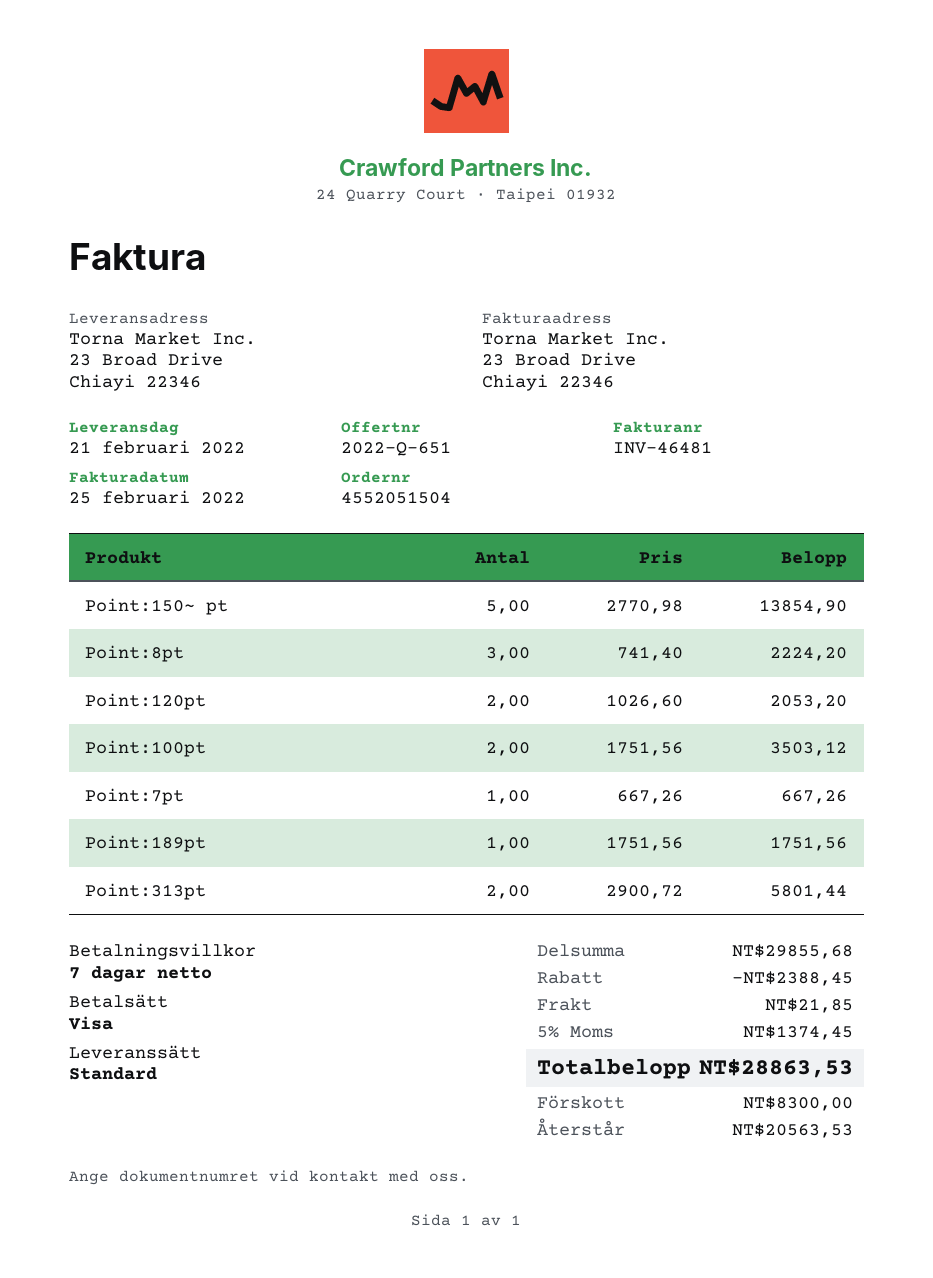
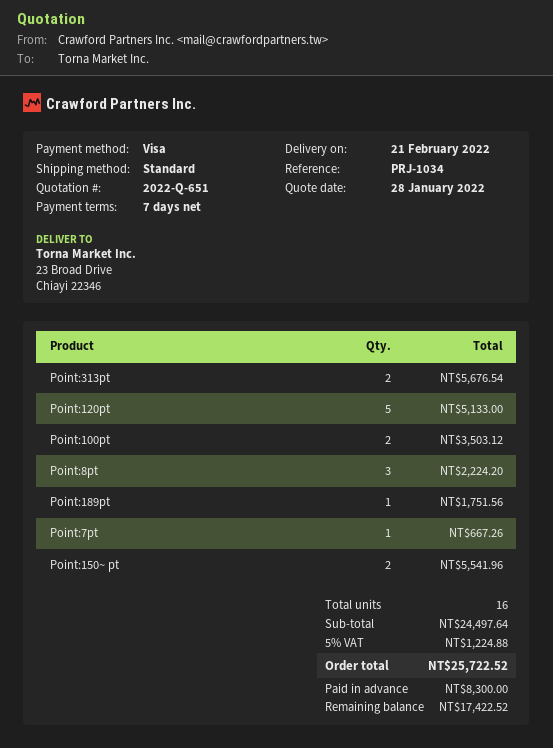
Point:150~ pt: 5 for 13854.90 -> 2 for 5541.96
Point:120pt: 2 for 2053.20 -> 5 for 5133.00
Point:313pt: 2 for 5801.44 -> 2 for 5676.54
subtotal: 29855.68 -> 24497.64
discount: 2388.45 -> none
shipping: 21.85 -> none
tax: 5% = 1374.45 -> 5% = 1224.88
total: 28863.53 -> 25722.52
balance: 20563.53 -> 17422.52

